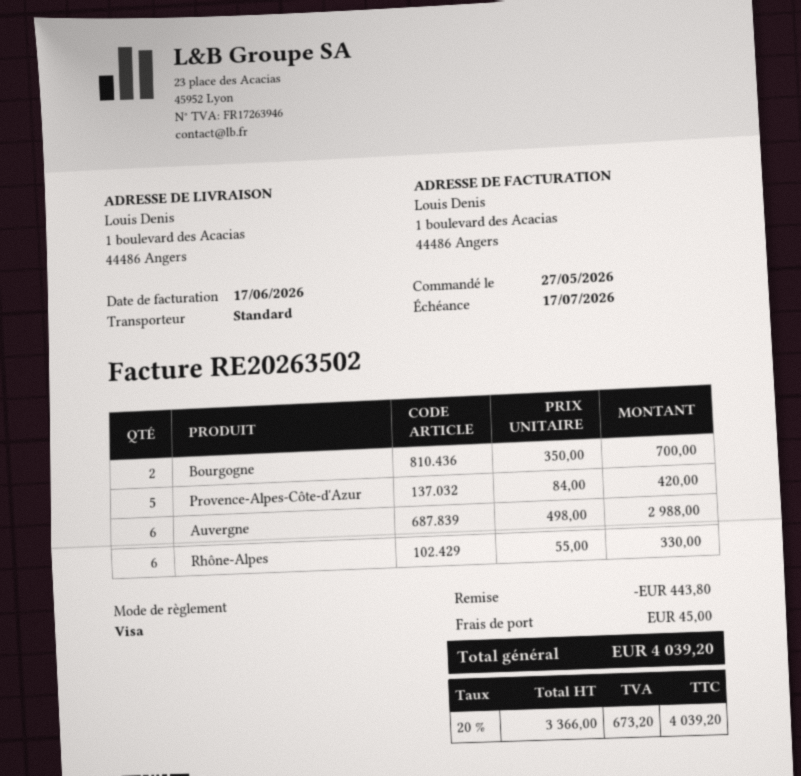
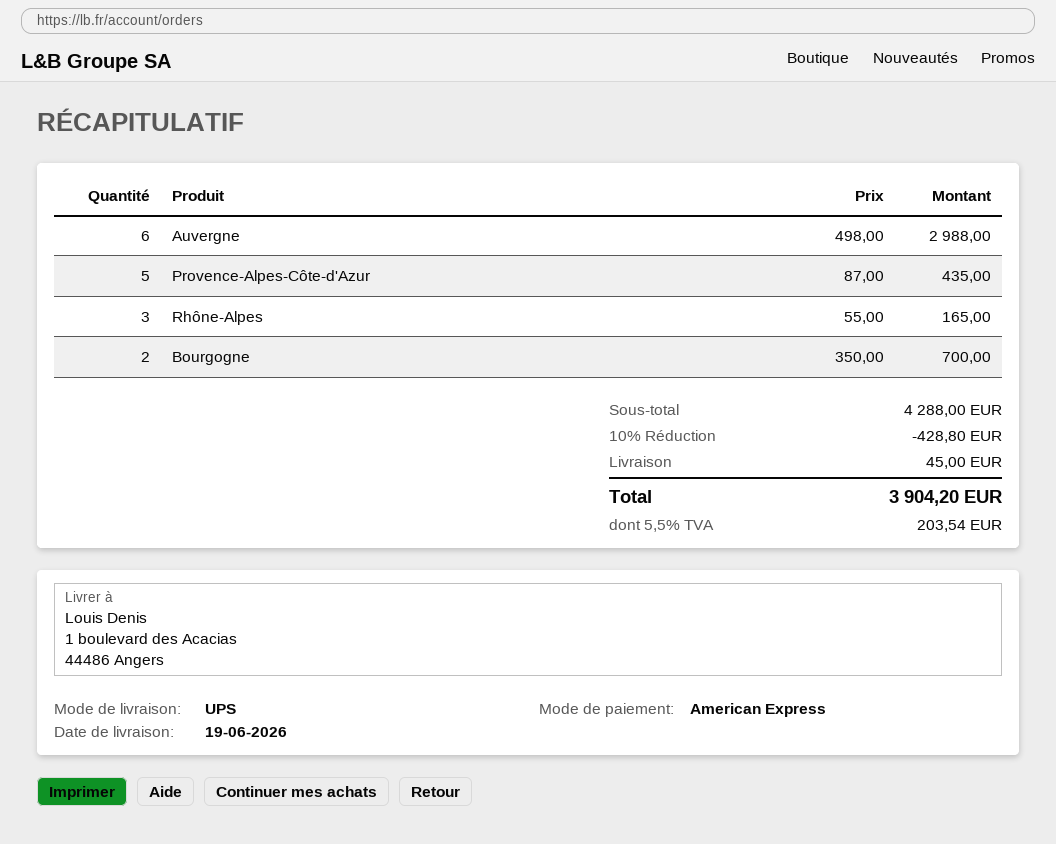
payment method: Visa -> American Express
shipping method: standard -> UPS
Provence-Alpes-Côte-d'Azur: 5 x 84.00 = 420.00 -> 5 x 87.00 = 435.00
Rhône-Alpes: 6 x 55.00 = 330.00 -> 3 x 55.00 = 165.00
discount: 443.80 -> 428.80
tax: 20% = 673.20 -> 5.5% = 203.54
total: 4039.20 -> 3904.20

